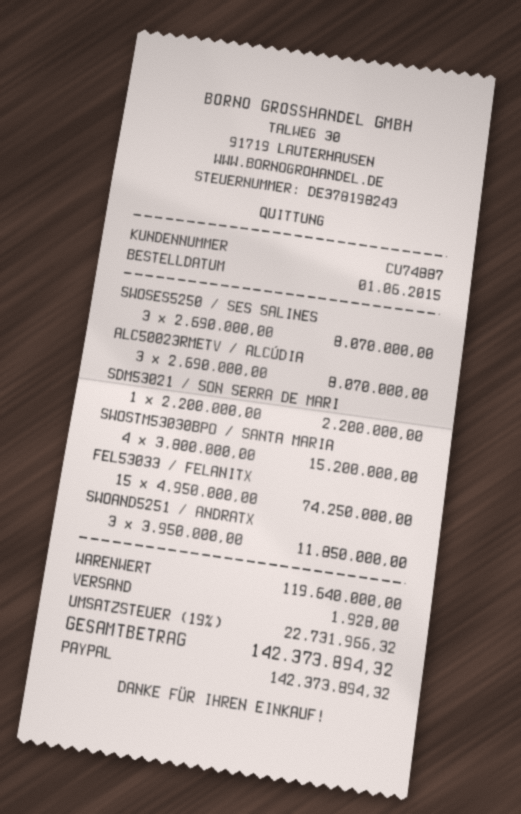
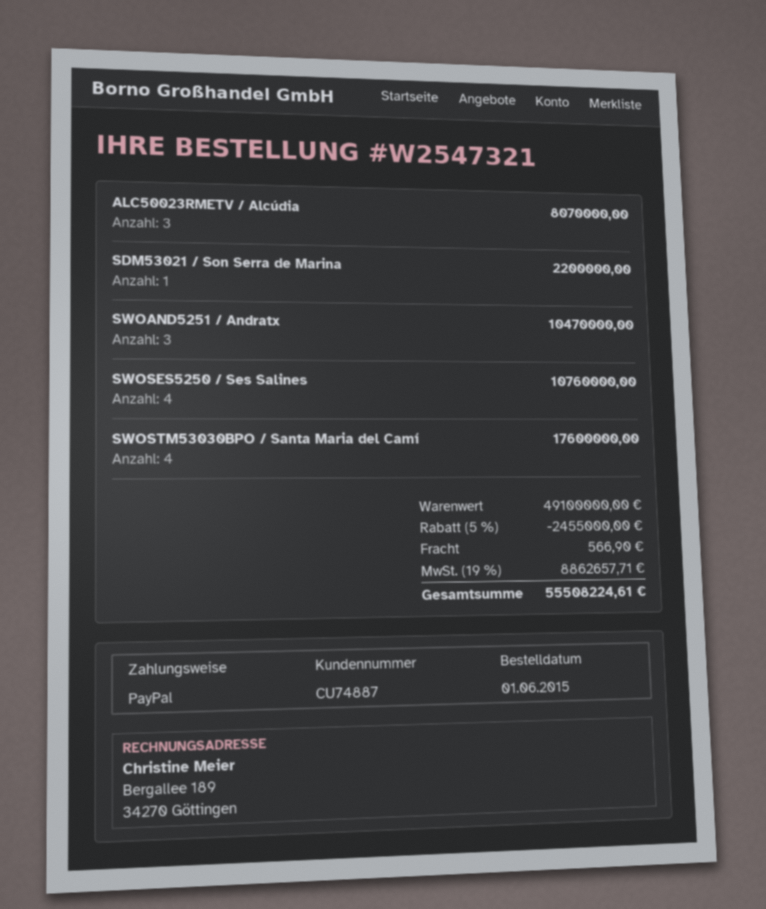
SWOSES5250 / SES SALINES: 3 for 8070000.00 -> 4 for 10760000.00
SWOSTM53030BPO / SANTA MARIA: 4 for 15200000.00 -> 4 for 17600000.00
FEL53033 / FELANITX: 15 for 74250000.00 -> none
SWOAND5251 / ANDRATX: 3 for 11850000.00 -> 3 for 10470000.00
subtotal: 119640000.00 -> 49100000.00
discount: none -> 5% = 2455000.00
shipping: 1928.00 -> 566.90
tax: 19% = 22731966.32 -> 19% = 8862657.71
total: 142373894.32 -> 55508224.61

